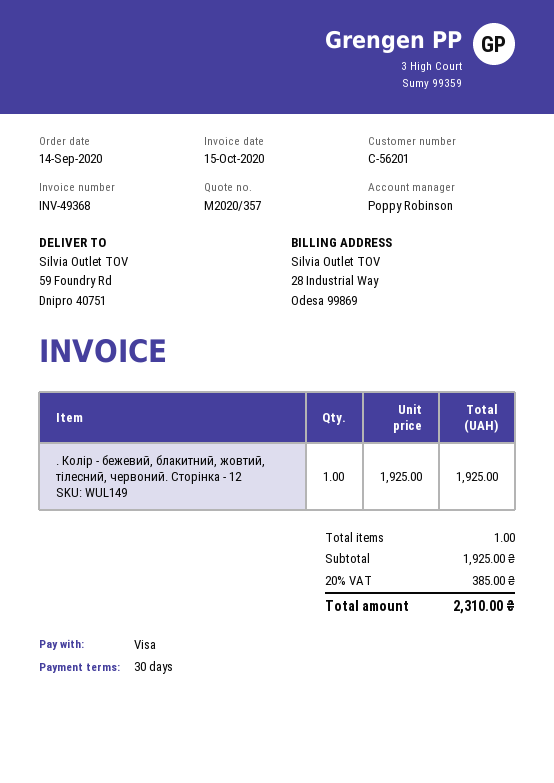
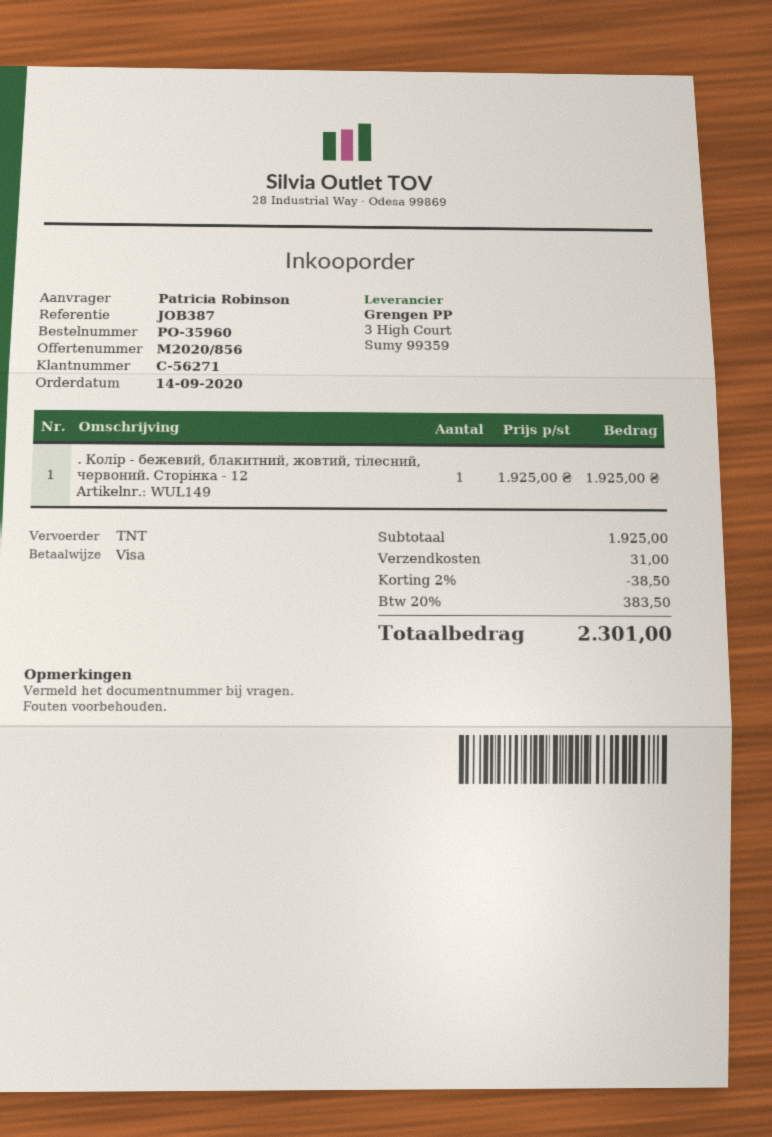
quote number: M2020/357 -> M2020/856
customer number: C-56201 -> C-56271
discount: none -> 2% = 38.50
shipping: none -> 31.00
tax: 20% = 385.00 -> 20% = 383.50
total: 2310.00 -> 2301.00

